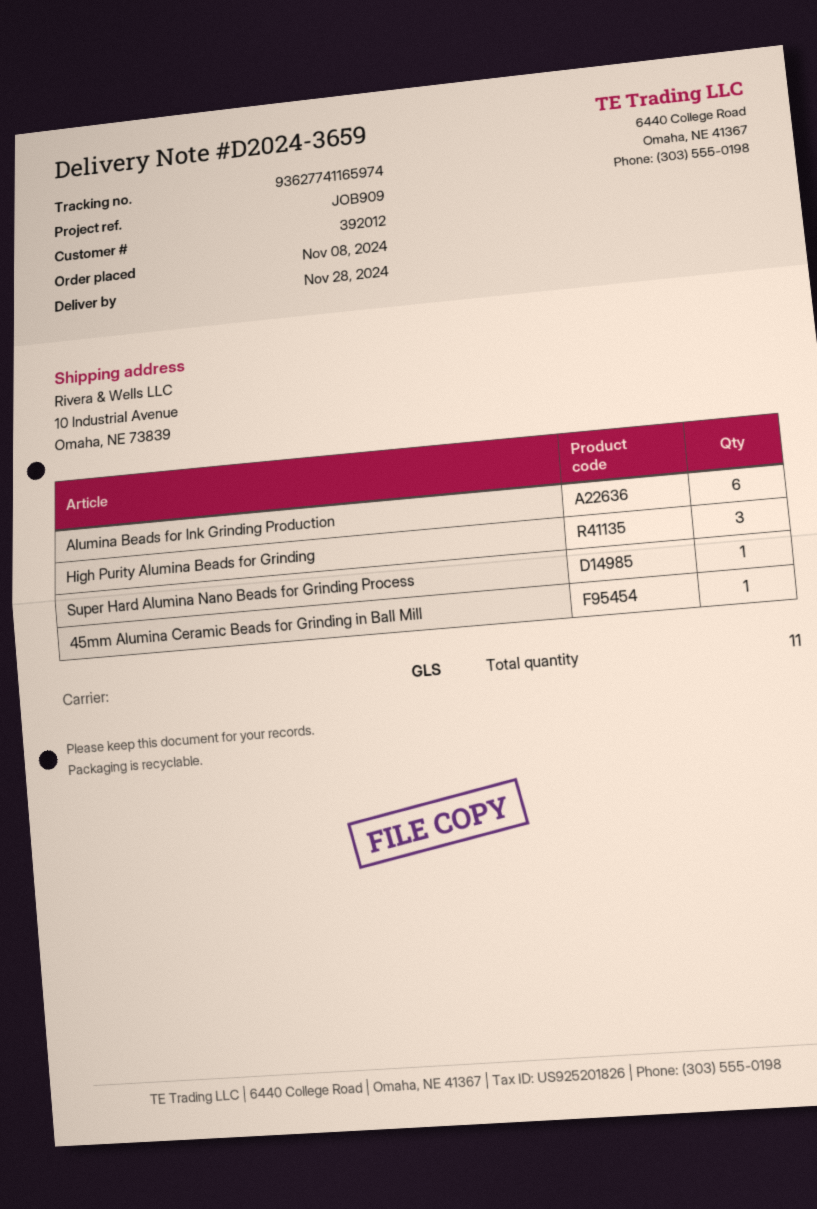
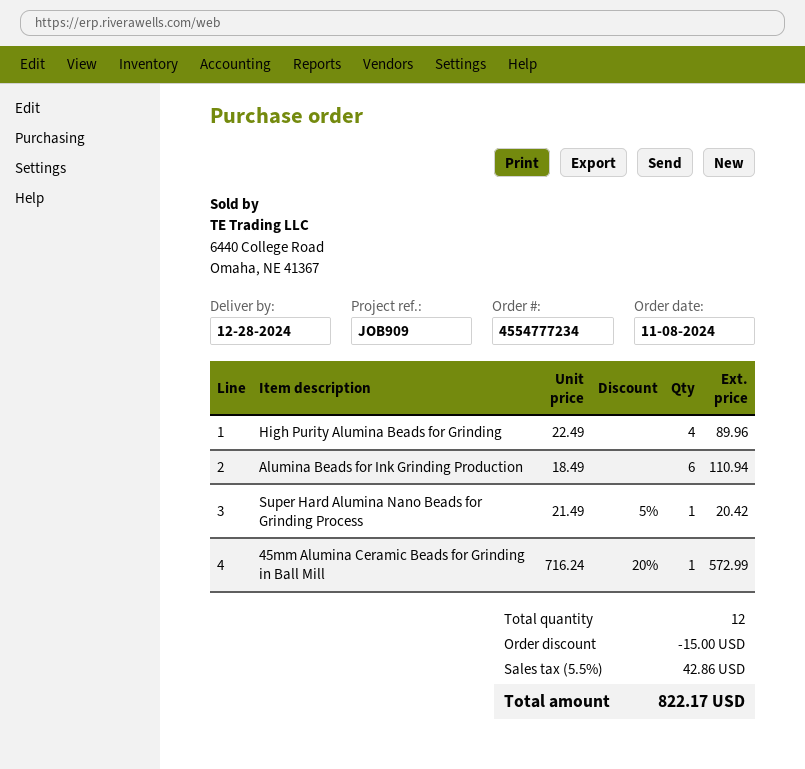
delivery date: 2024-11-28 -> 2024-12-28
High Purity Alumina Beads for Grinding: 3 -> 4
total quantity: 11 -> 12

